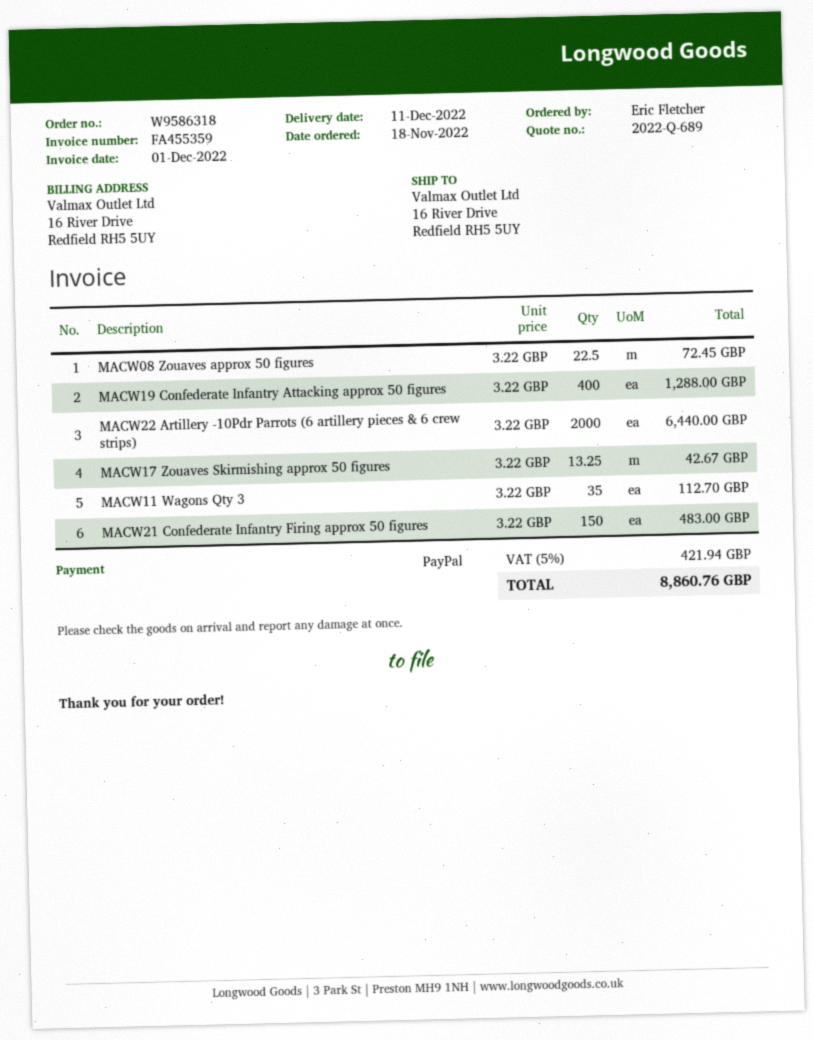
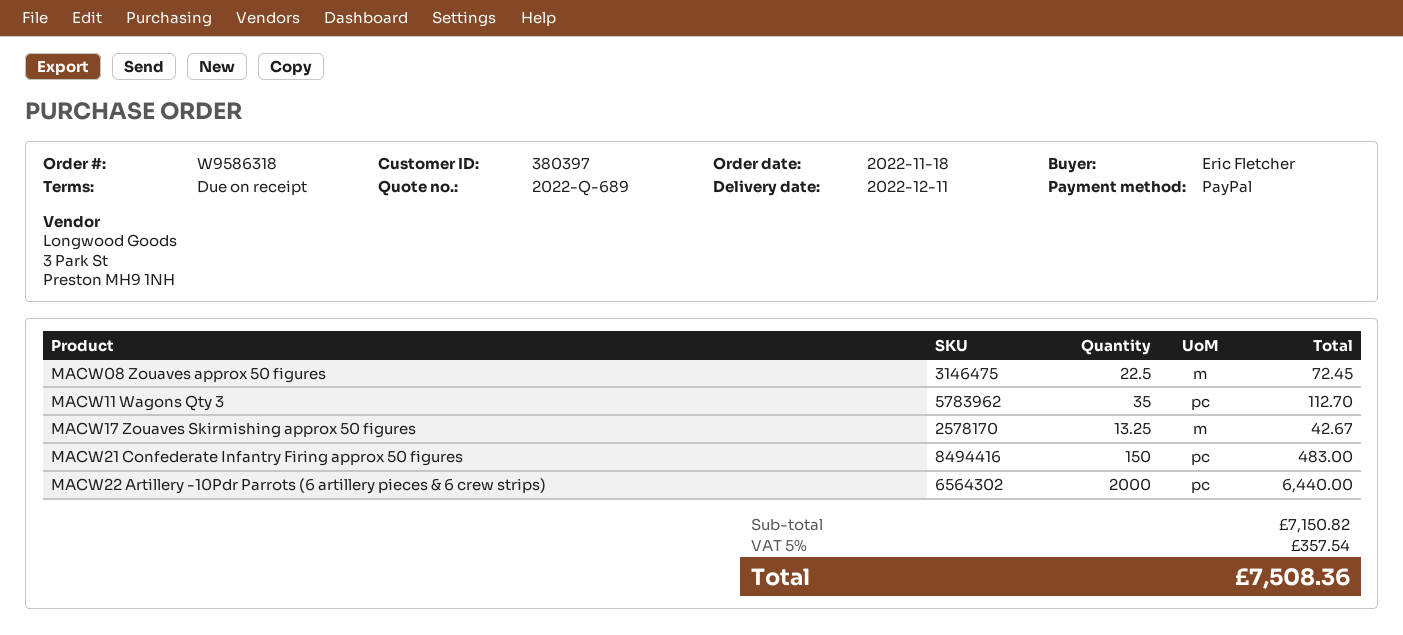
MACW19 Confederate Infantry Attacking approx 50 figures: 400 for 1288.00 -> none
tax: 5% = 421.94 -> 5% = 357.54
total: 8860.76 -> 7508.36

